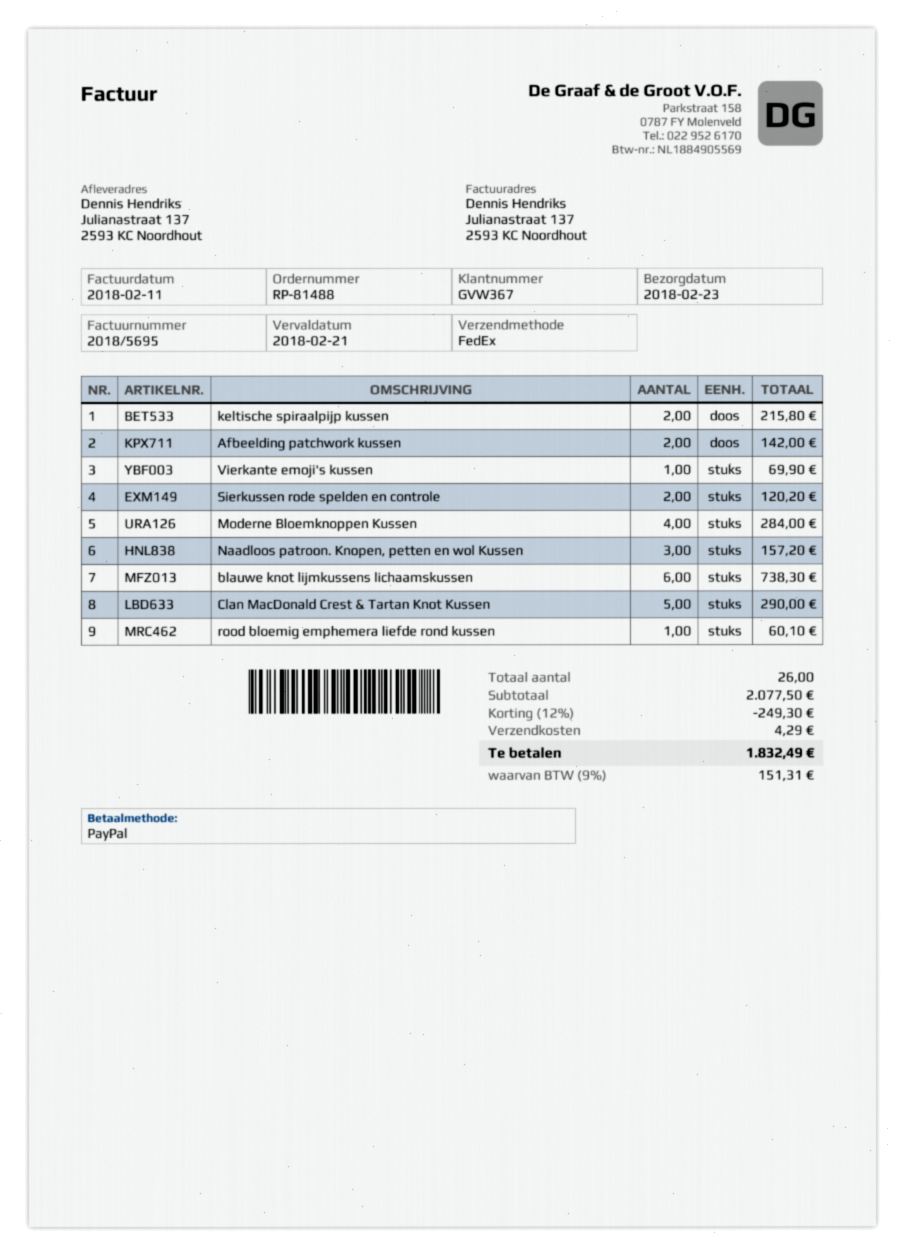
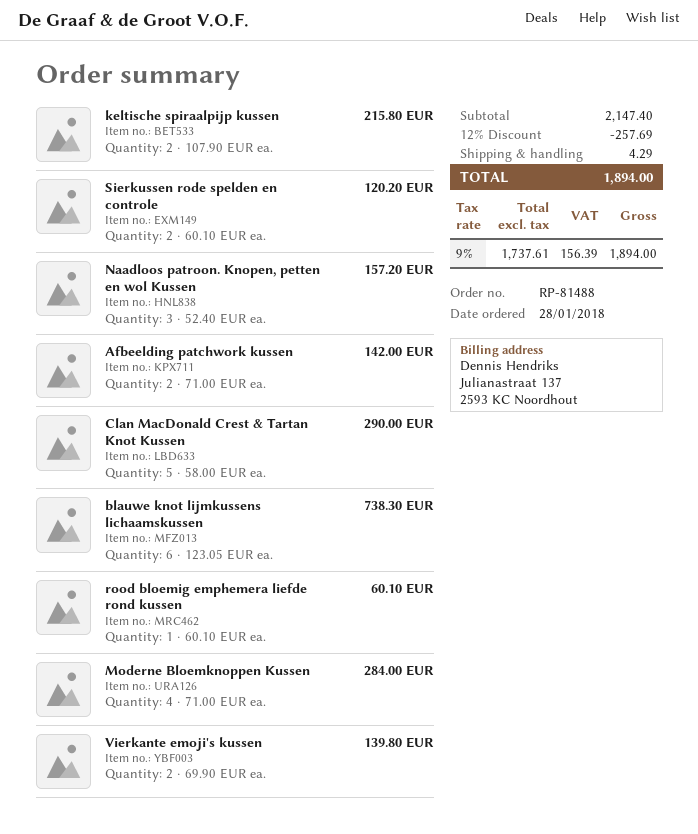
Vierkante emoji's kussen: 1 for 69.90 -> 2 for 139.80
subtotal: 2077.50 -> 2147.40
discount: 12% = 249.30 -> 12% = 257.69
tax: 9% = 151.31 -> 9% = 156.39
total: 1832.49 -> 1894.00

